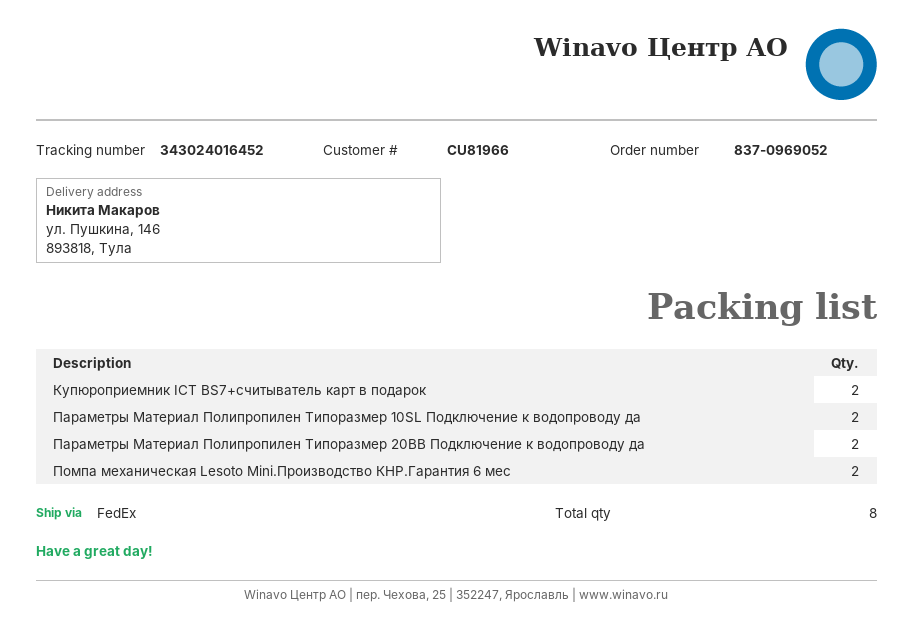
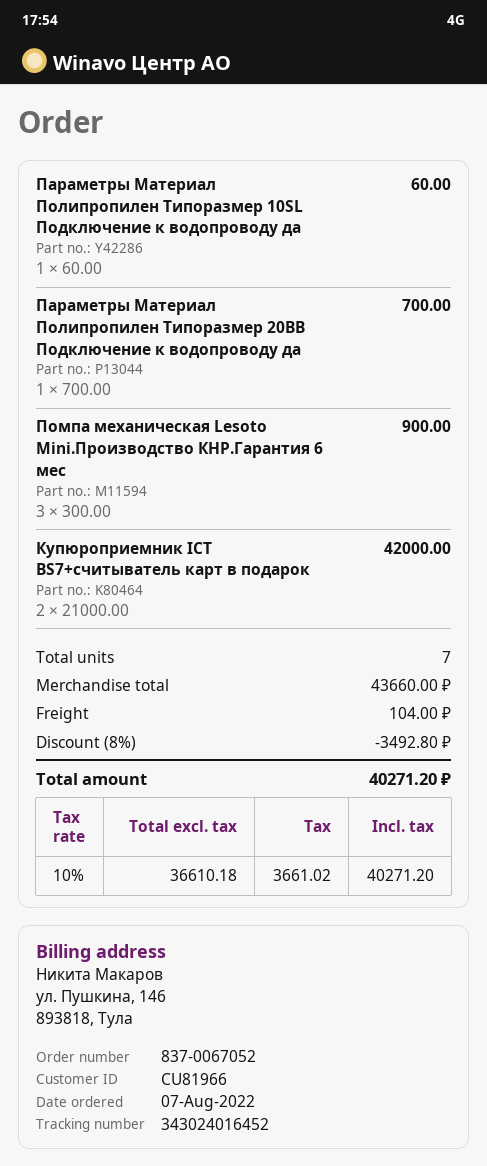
order number: 837-0969052 -> 837-0067052
Параметры Материал Полипропилен Типоразмер 10SL Подключение к водопроводу да: 2 -> 1
Параметры Материал Полипропилен Типоразмер 20BB Подключение к водопроводу да: 2 -> 1
Помпа механическая Lesoto Mini.Производство КНР.Гарантия 6 мес: 2 -> 3
total quantity: 8 -> 7

